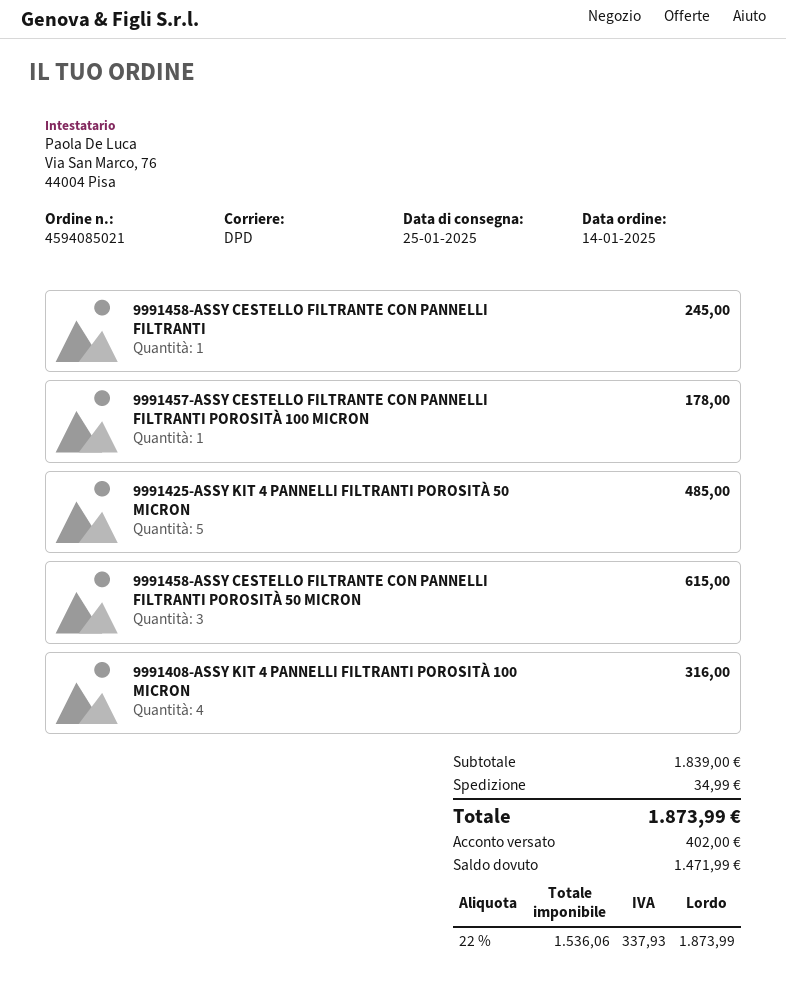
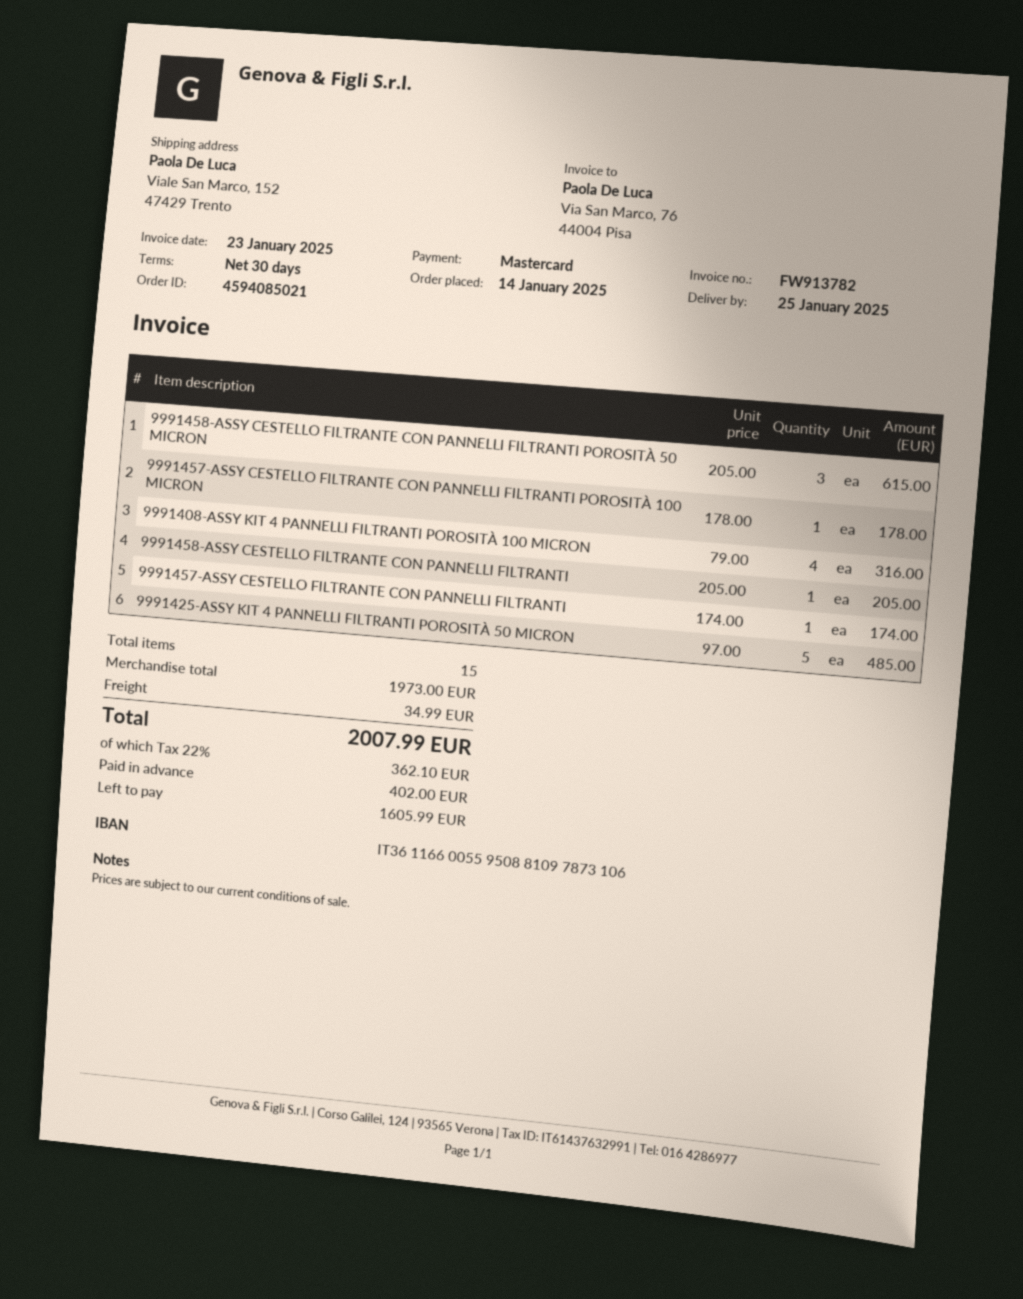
9991458-ASSY CESTELLO FILTRANTE CON PANNELLI FILTRANTI: 1 for 245.00 -> 1 for 205.00
9991457-ASSY CESTELLO FILTRANTE CON PANNELLI FILTRANTI: none -> 1 for 174.00
subtotal: 1839.00 -> 1973.00
tax: 22% = 337.93 -> 22% = 362.10
total: 1873.99 -> 2007.99
balance: 1471.99 -> 1605.99

